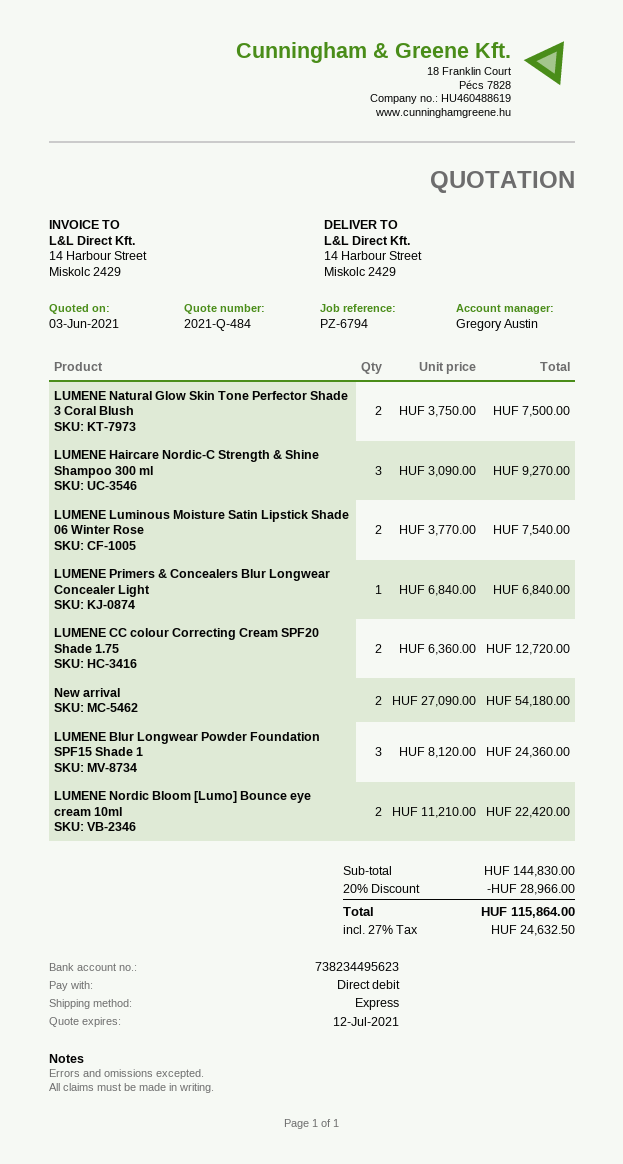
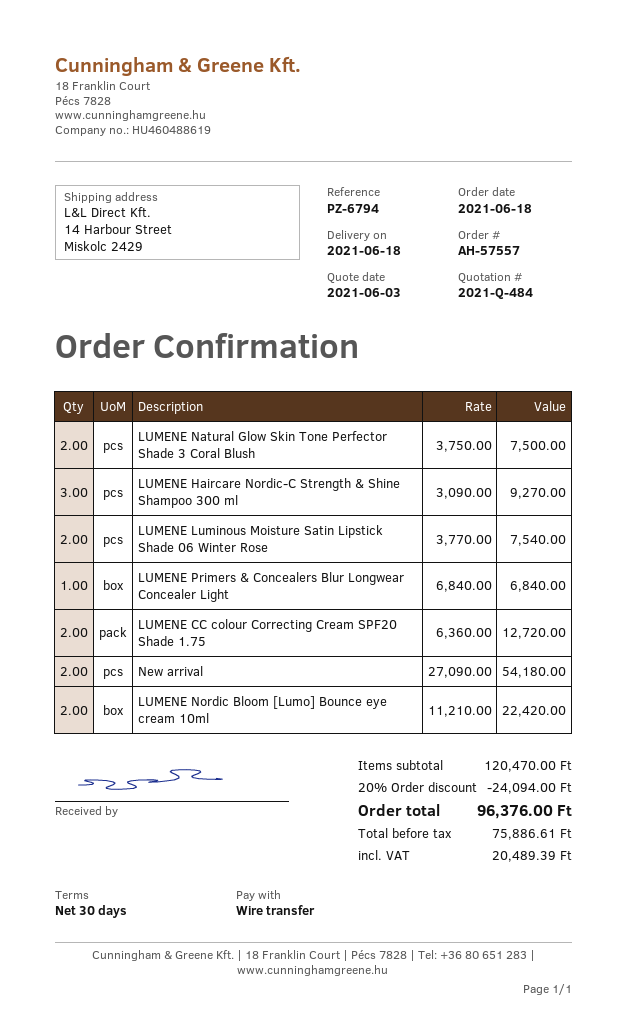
payment method: direct debit -> bank transfer
LUMENE Blur Longwear Powder Foundation SPF15 Shade 1: 3 x 8120.00 = 24360.00 -> none
subtotal: 144830.00 -> 120470.00
discount: 20% = 28966.00 -> 20% = 24094.00
tax: 24632.50 -> 20489.39
total: 115864.00 -> 96376.00

